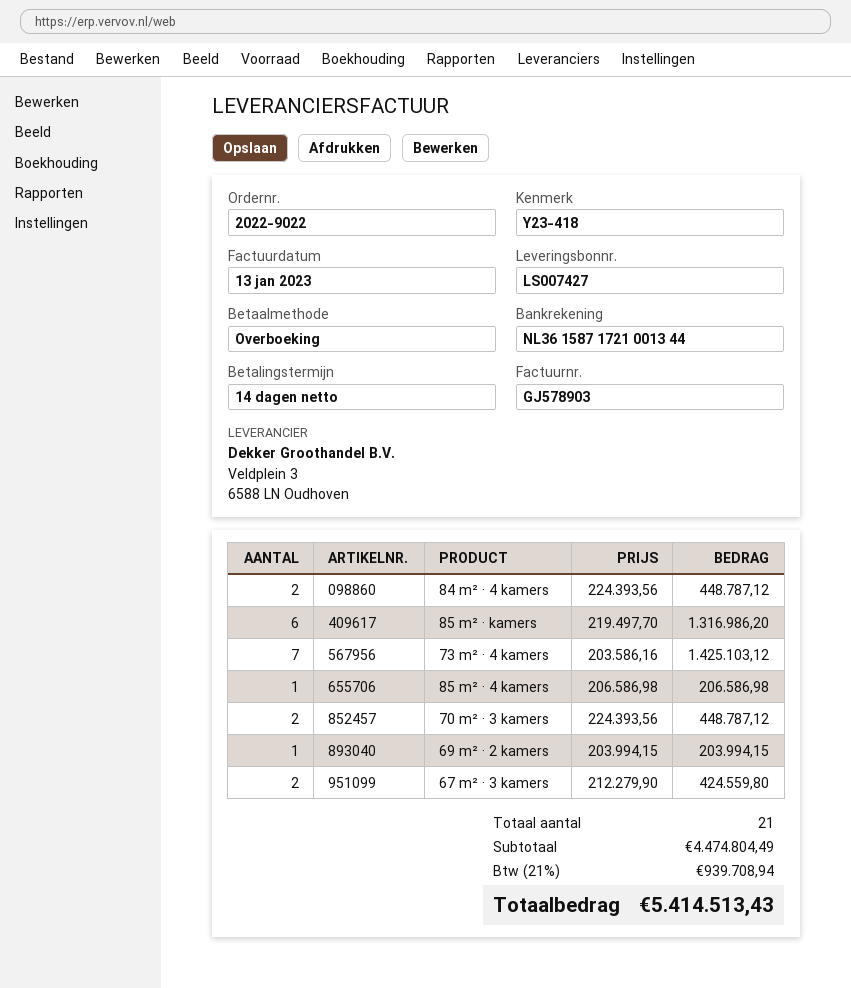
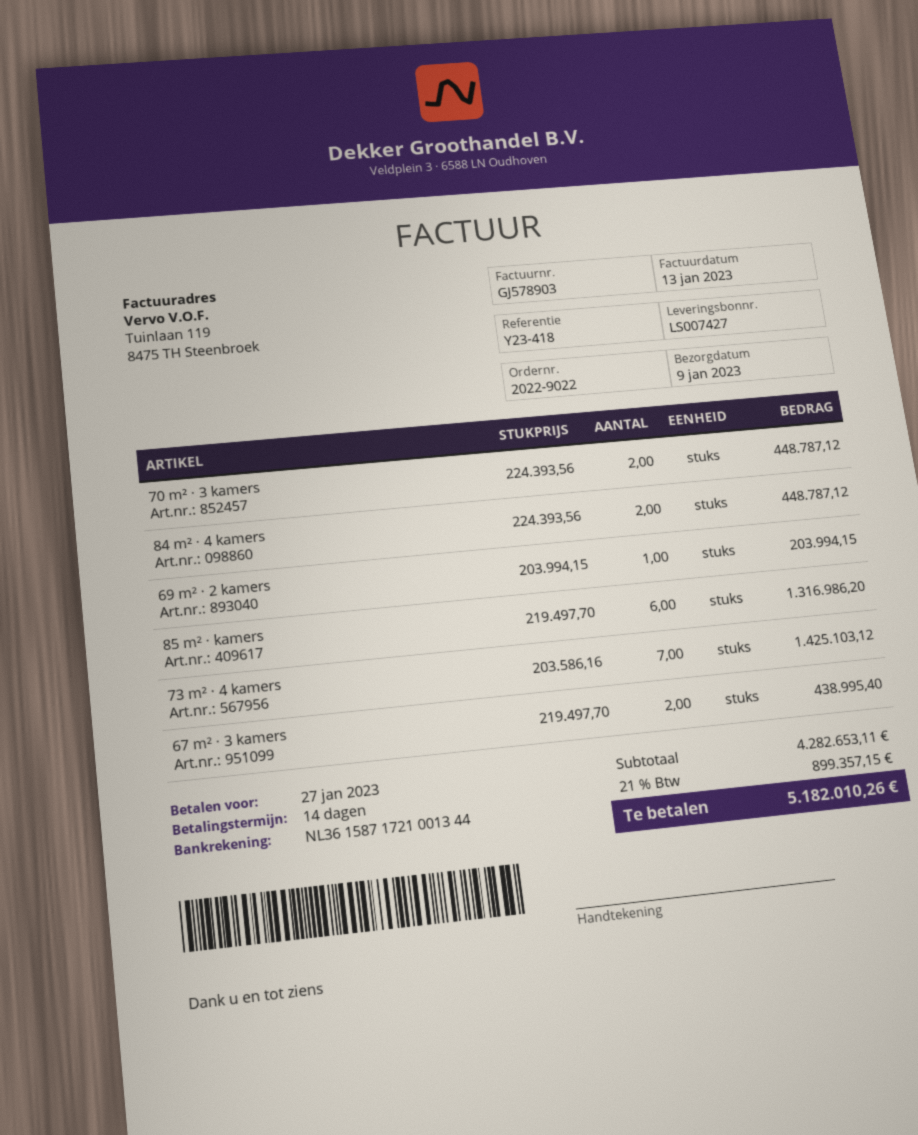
85 m² · 4 kamers: 1 x 206586.98 = 206586.98 -> none
67 m² · 3 kamers: 2 x 212279.90 = 424559.80 -> 2 x 219497.70 = 438995.40
subtotal: 4474804.49 -> 4282653.11
tax: 21% = 939708.94 -> 21% = 899357.15
total: 5414513.43 -> 5182010.26

